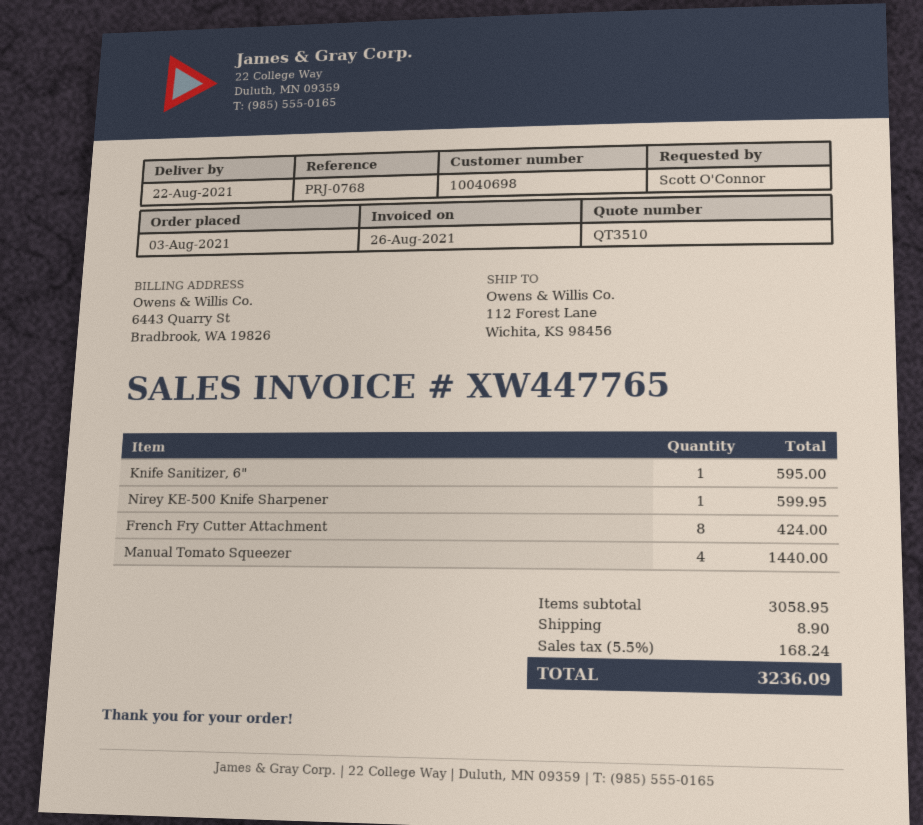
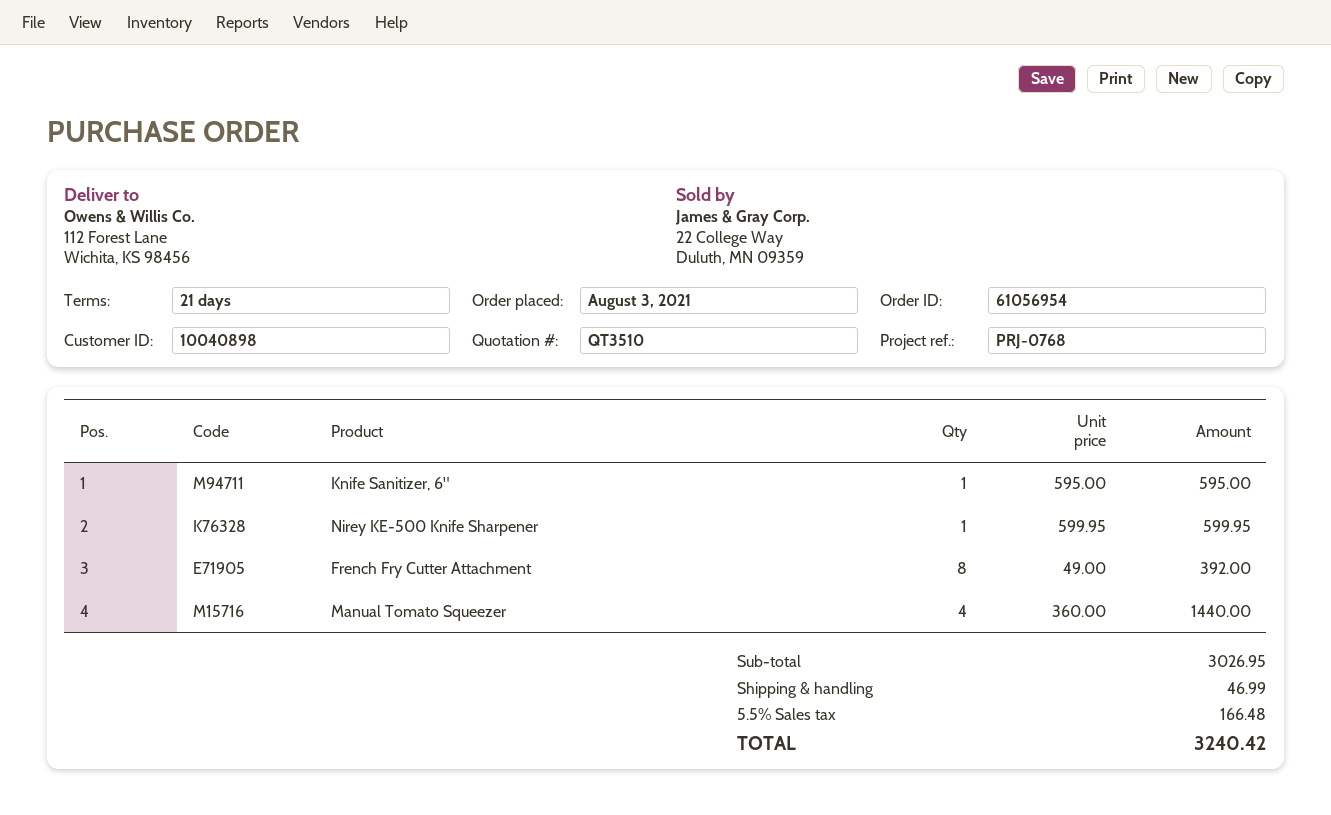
customer number: 10040698 -> 10040898
French Fry Cutter Attachment: 8 for 424.00 -> 8 for 392.00
subtotal: 3058.95 -> 3026.95
shipping: 8.90 -> 46.99
tax: 5.5% = 168.24 -> 5.5% = 166.48
total: 3236.09 -> 3240.42

